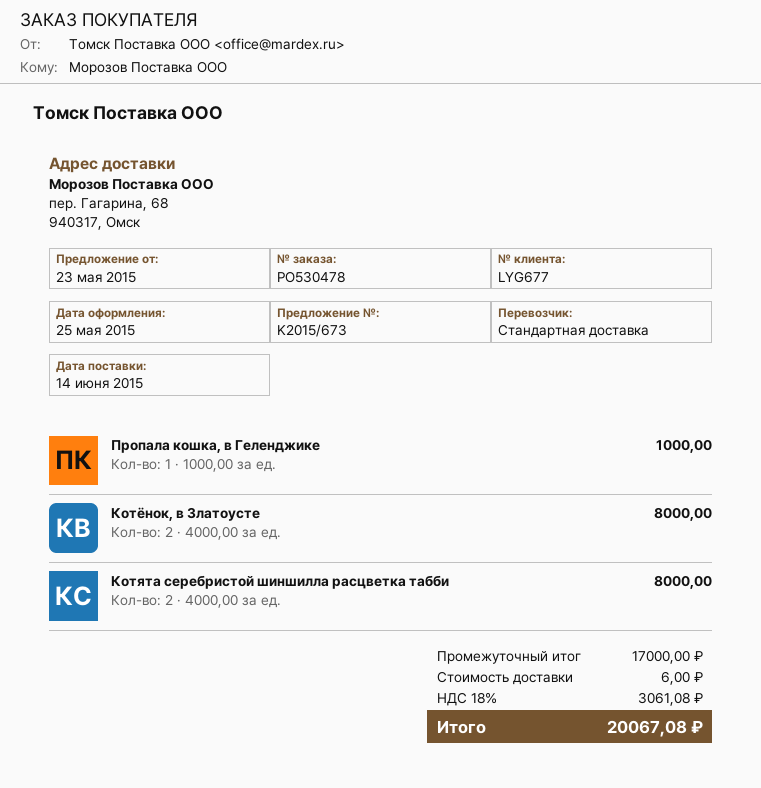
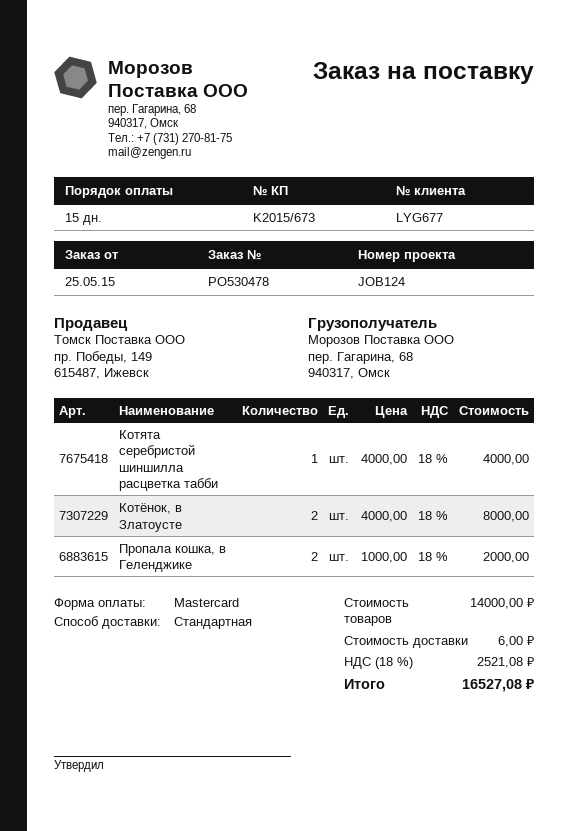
Пропала кошка, в Геленджике: 1 x 1000.00 = 1000.00 -> 2 x 1000.00 = 2000.00
Котята серебристой шиншилла расцветка табби: 2 x 4000.00 = 8000.00 -> 1 x 4000.00 = 4000.00
subtotal: 17000.00 -> 14000.00
tax: 18% = 3061.08 -> 18% = 2521.08
total: 20067.08 -> 16527.08

